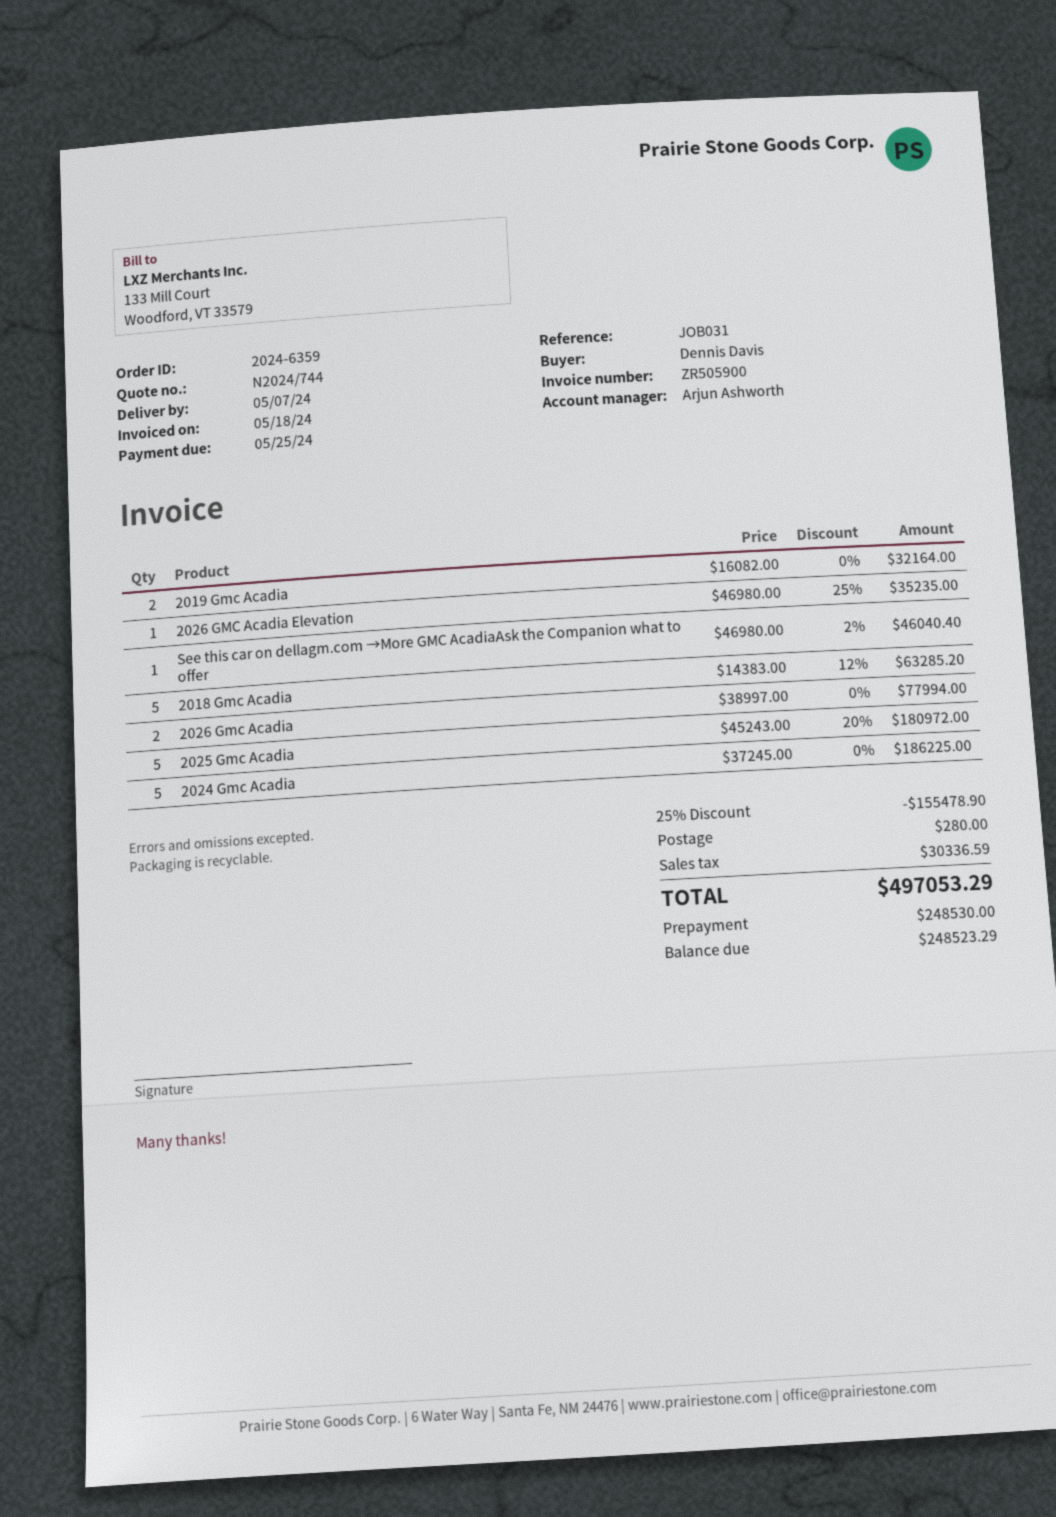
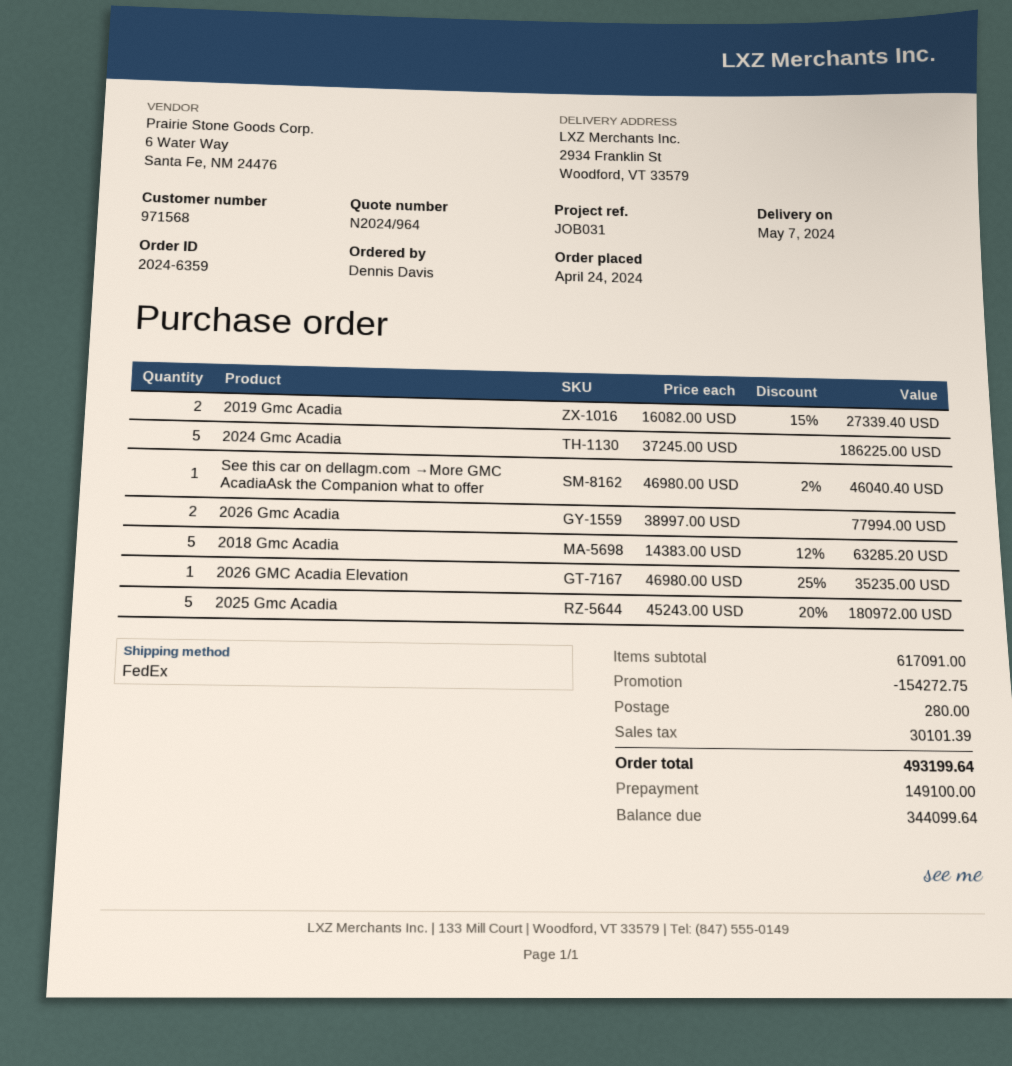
quote number: N2024/744 -> N2024/964
2019 Gmc Acadia: 2 x 16082.00 = 32164.00 -> 2 x 16082.00 - 15% = 27339.40
discount: 155478.90 -> 154272.75
tax: 30336.59 -> 30101.39
total: 497053.29 -> 493199.64
deposit: 248530.00 -> 149100.00
balance: 248523.29 -> 344099.64

